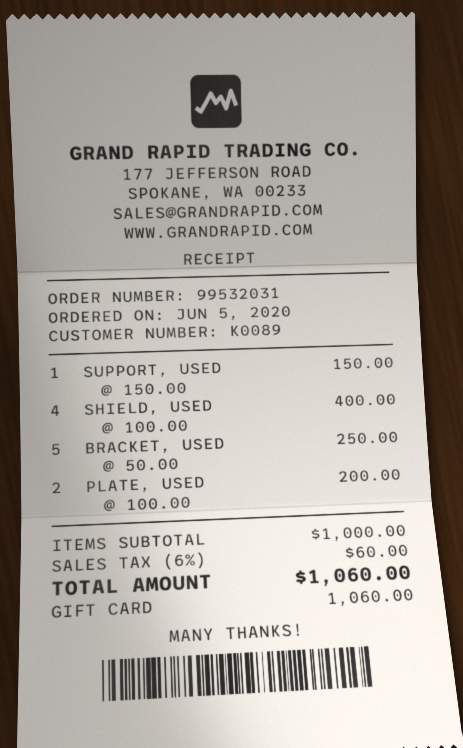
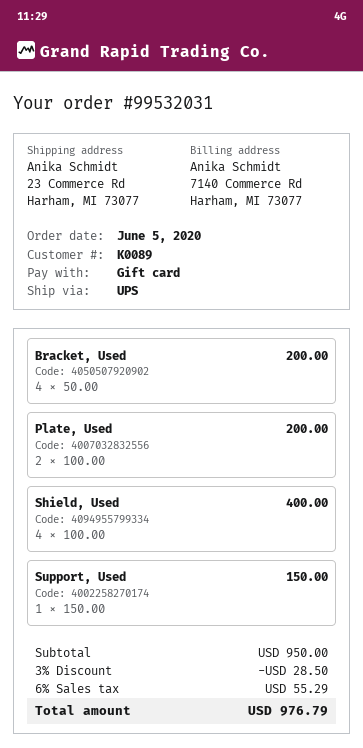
BRACKET, USED: 5 x 50.00 = 250.00 -> 4 x 50.00 = 200.00
subtotal: 1000.00 -> 950.00
discount: none -> 3% = 28.50
tax: 6% = 60.00 -> 6% = 55.29
total: 1060.00 -> 976.79

